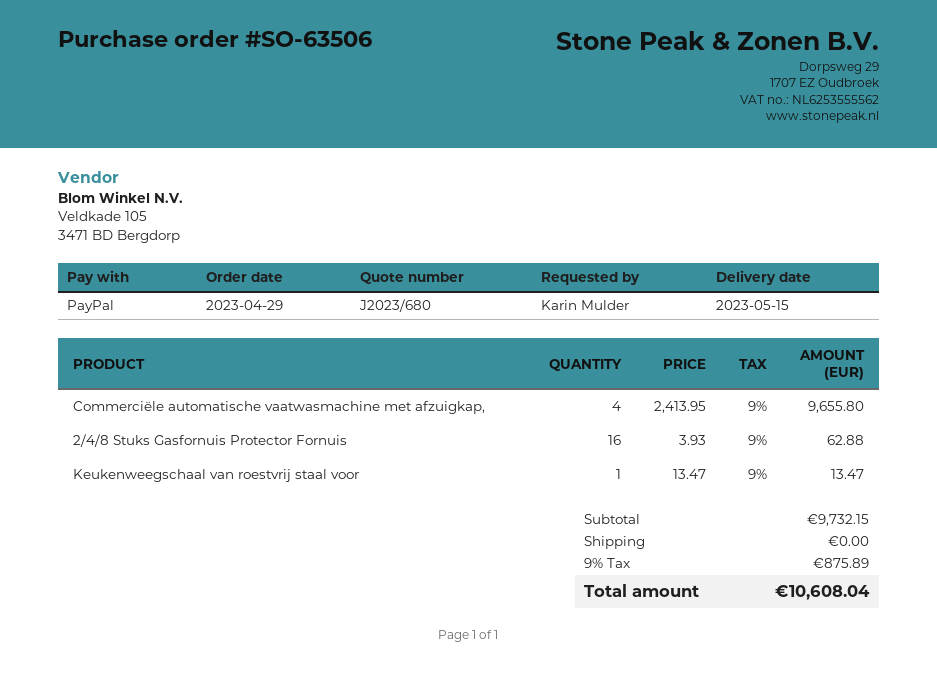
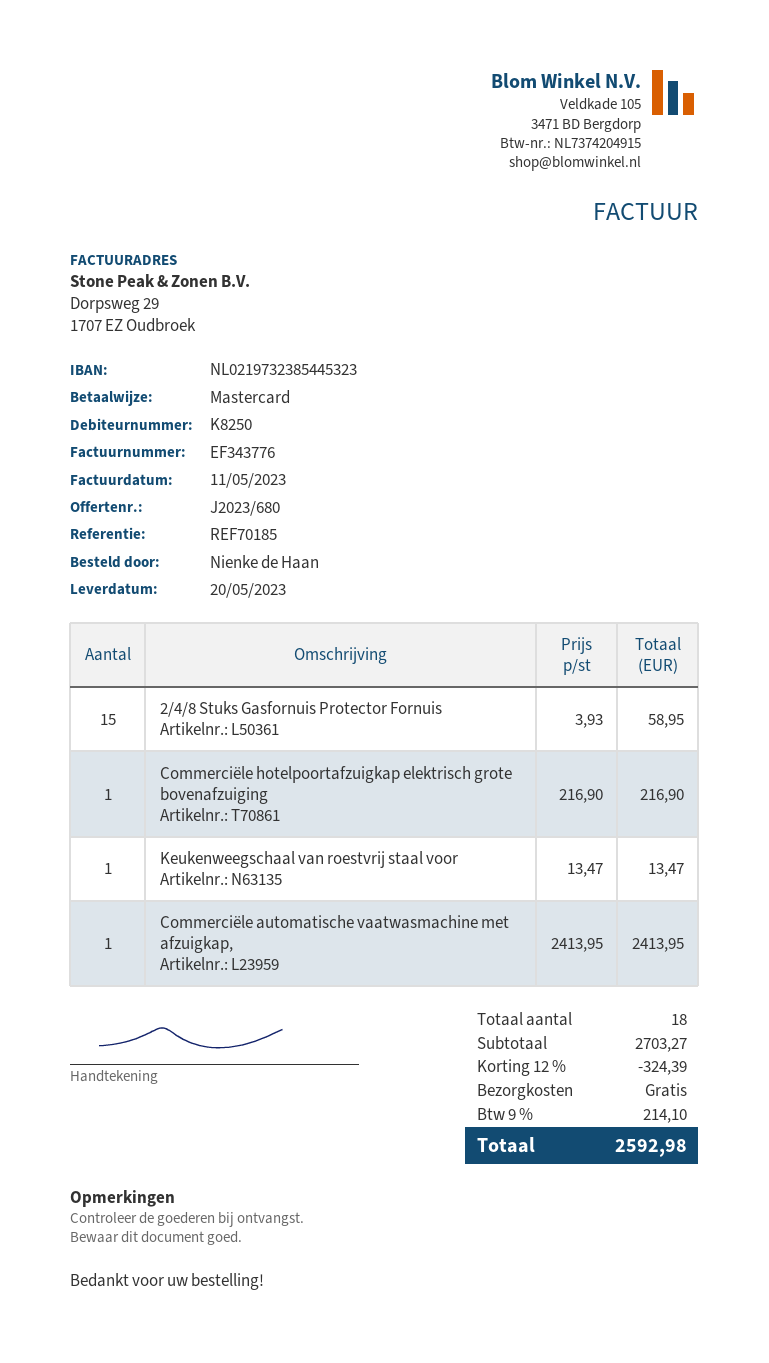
delivery date: 2023-05-15 -> 2023-05-20
ordered by: Karin Mulder -> Nienke de Haan
payment method: PayPal -> Mastercard
Commerciële automatische vaatwasmachine met afzuigkap,: 4 x 2413.95 = 9655.80 -> 1 x 2413.95 = 2413.95
2/4/8 Stuks Gasfornuis Protector Fornuis: 16 x 3.93 = 62.88 -> 15 x 3.93 = 58.95
Commerciële hotelpoortafzuigkap elektrisch grote bovenafzuiging: none -> 1 x 216.90 = 216.90
subtotal: 9732.15 -> 2703.27
discount: none -> 12% = 324.39
tax: 9% = 875.89 -> 9% = 214.10
total: 10608.04 -> 2592.98

